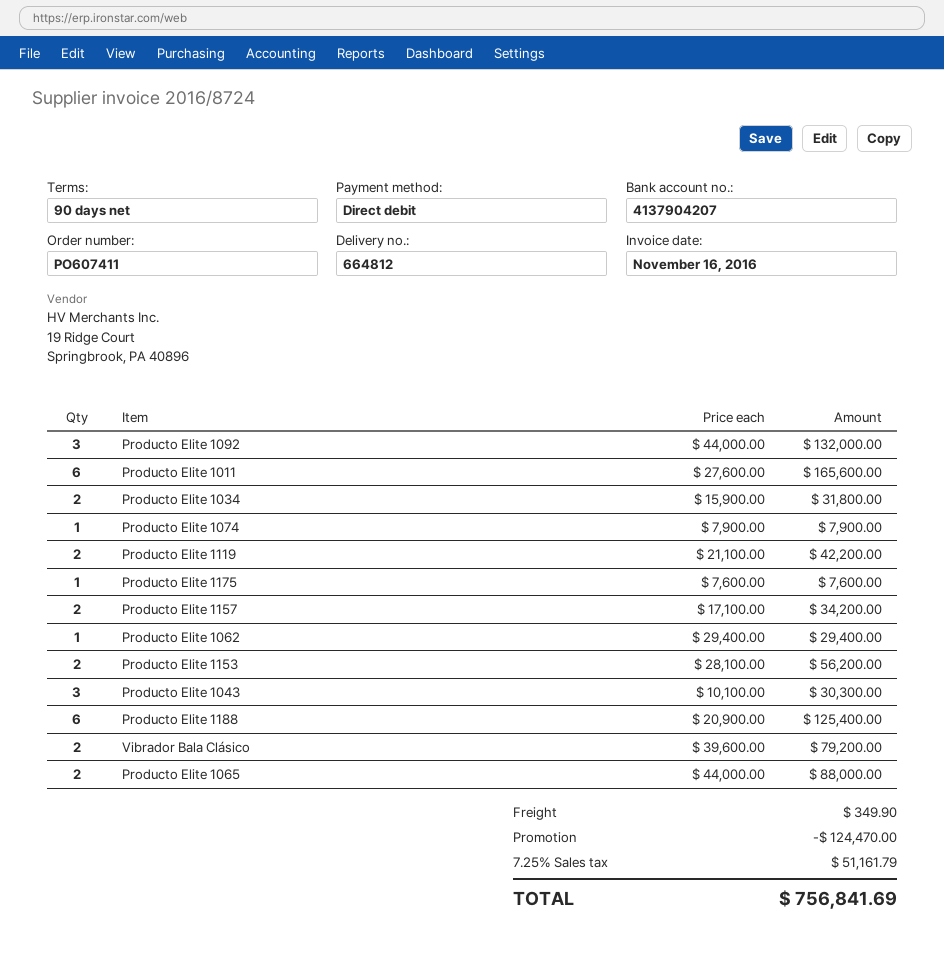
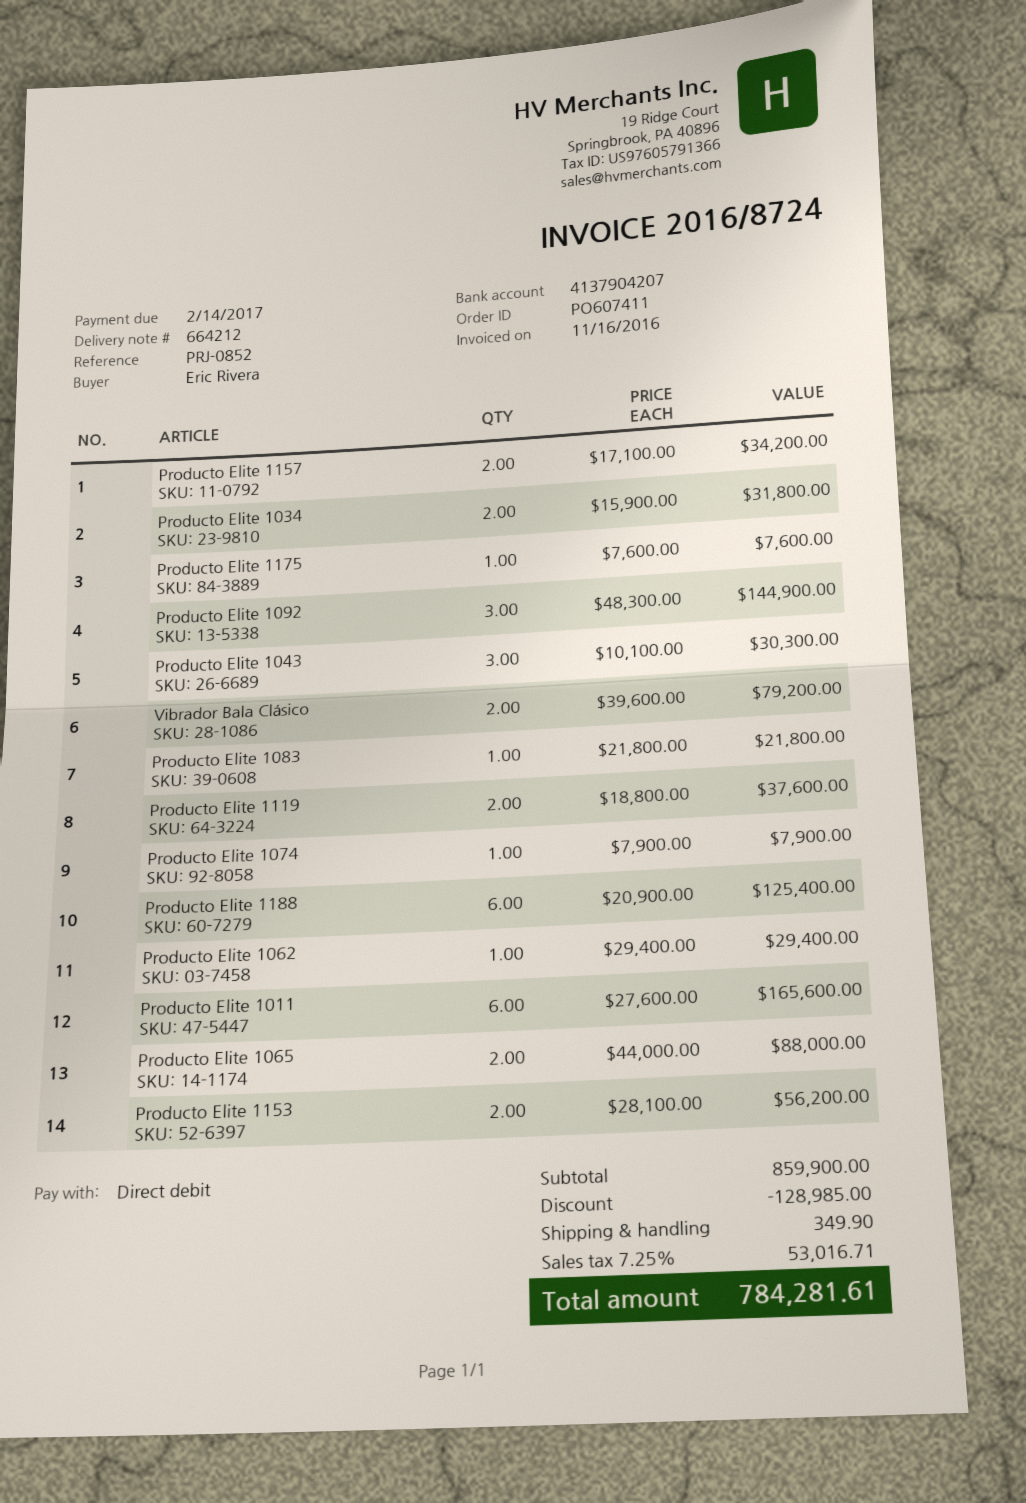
delivery note number: 664812 -> 664212
Producto Elite 1092: 3 x 44000.00 = 132000.00 -> 3 x 48300.00 = 144900.00
Producto Elite 1119: 2 x 21100.00 = 42200.00 -> 2 x 18800.00 = 37600.00
Producto Elite 1083: none -> 1 x 21800.00 = 21800.00
discount: 124470.00 -> 128985.00
tax: 7.25% = 51161.79 -> 7.25% = 53016.71
total: 756841.69 -> 784281.61

